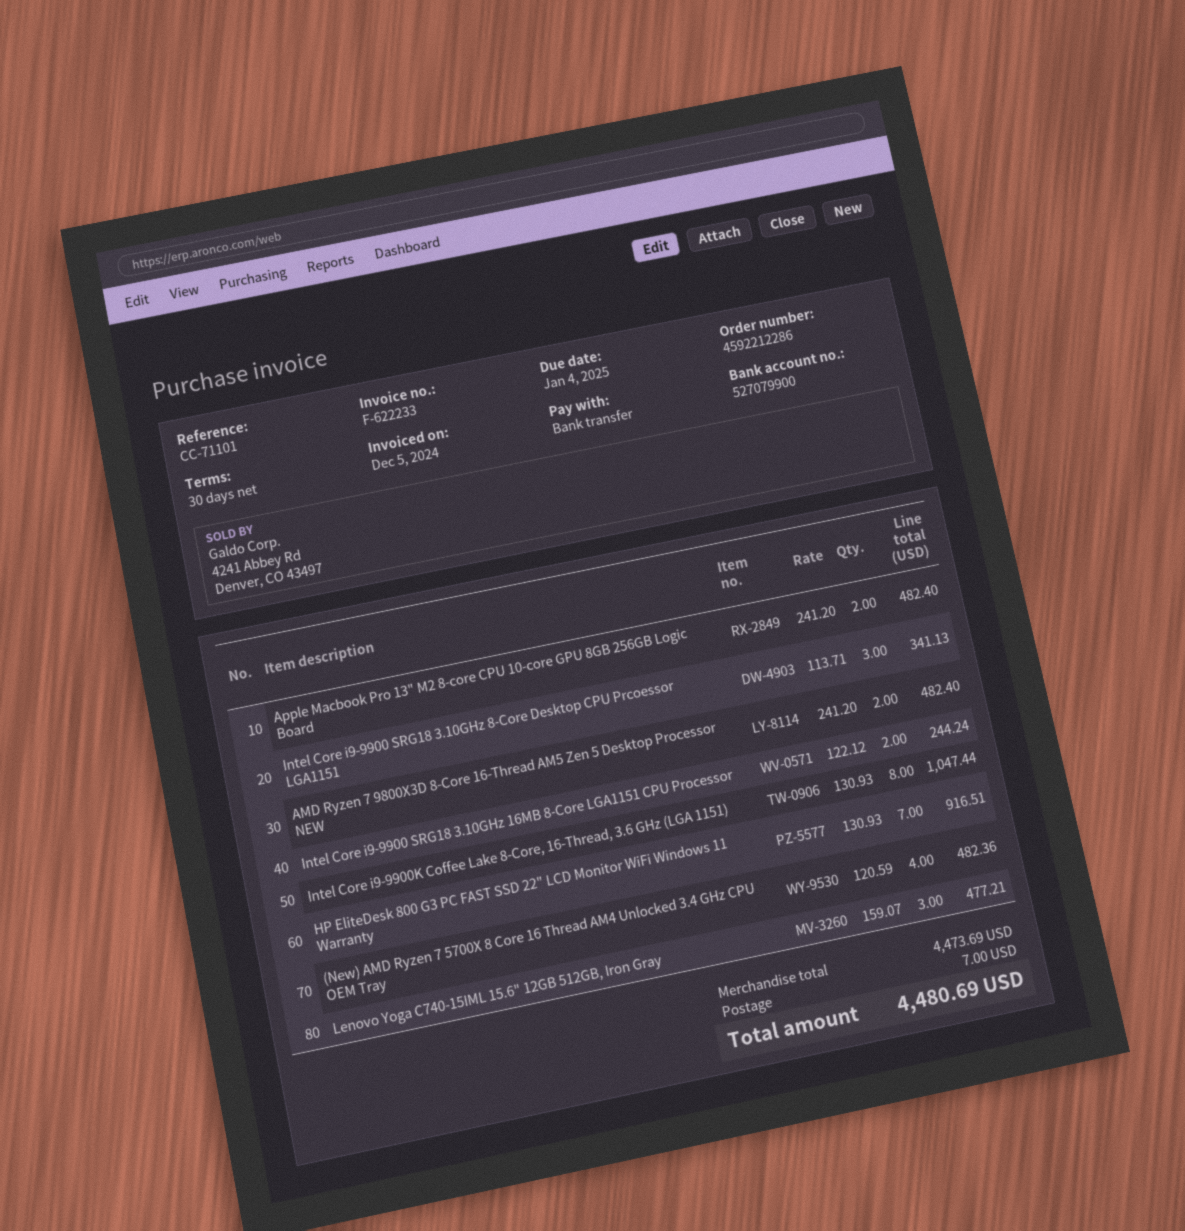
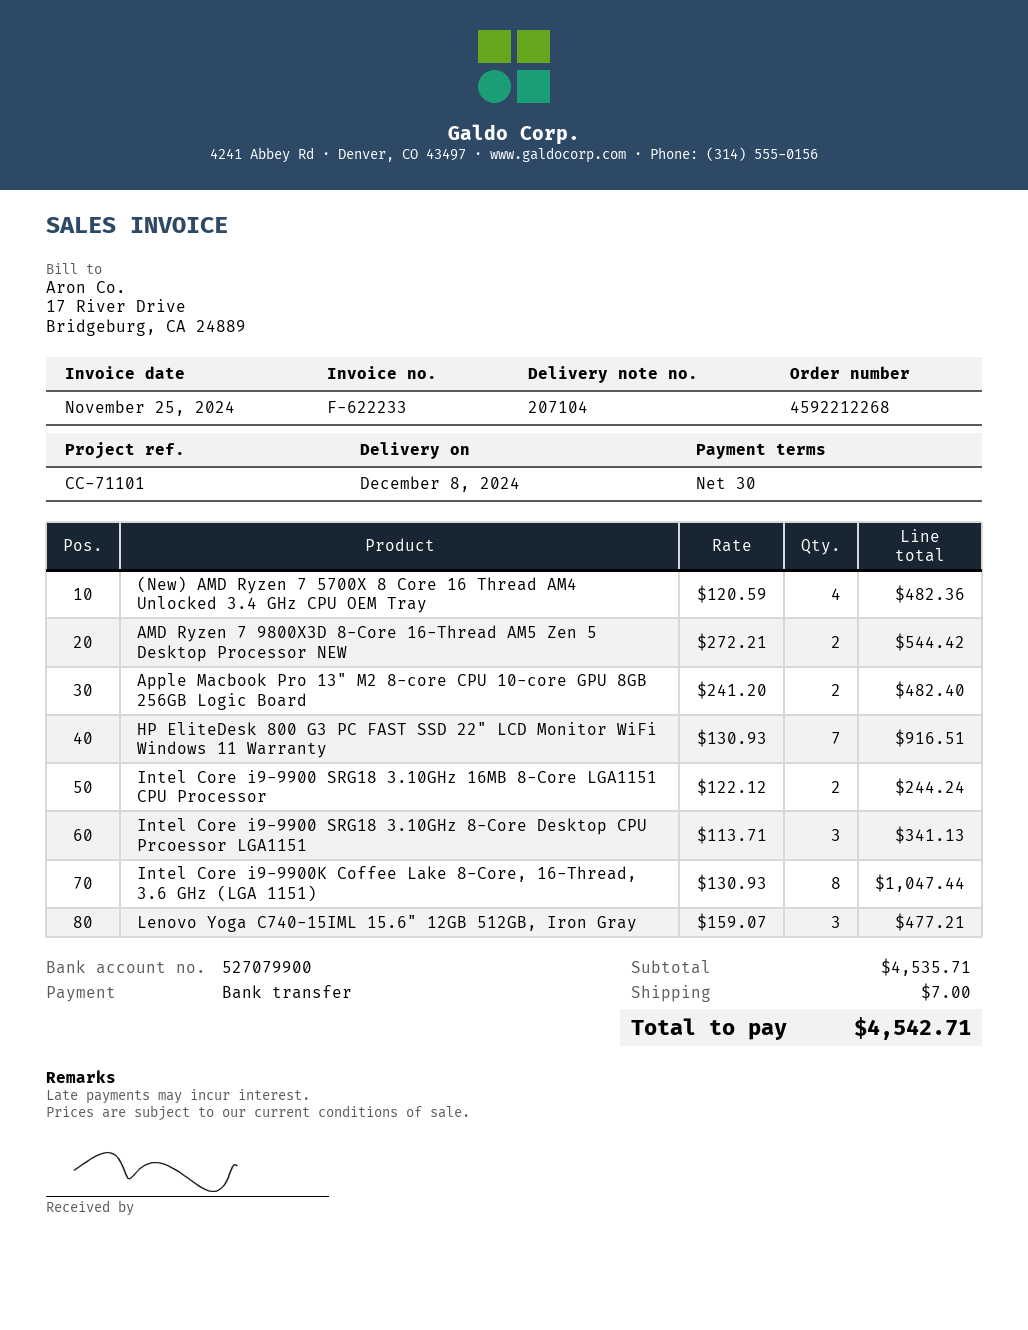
order number: 4592212286 -> 4592212268
invoice date: 2024-12-05 -> 2024-11-25
AMD Ryzen 7 9800X3D 8-Core 16-Thread AM5 Zen 5 Desktop Processor NEW: 2 x 241.20 = 482.40 -> 2 x 272.21 = 544.42
subtotal: 4473.69 -> 4535.71
total: 4480.69 -> 4542.71

